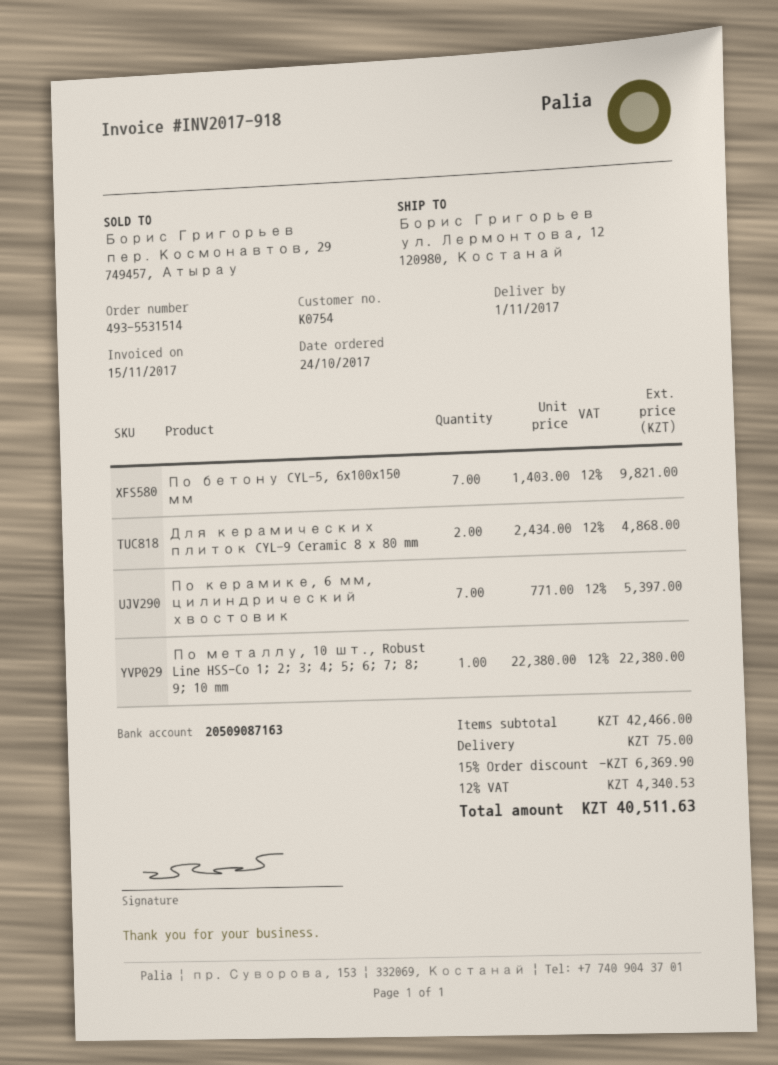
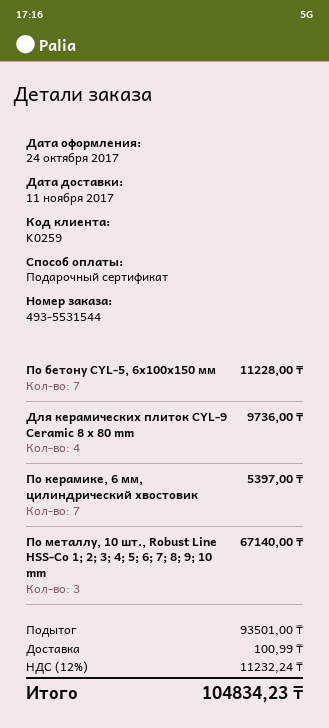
order number: 493-5531514 -> 493-5531544
delivery date: 2017-11-01 -> 2017-11-11
customer number: K0754 -> K0259
По бетону CYL-5, 6x100x150 мм: 7 for 9821.00 -> 7 for 11228.00
Для керамических плиток CYL-9 Ceramic 8 x 80 mm: 2 for 4868.00 -> 4 for 9736.00
По металлу, 10 шт., Robust Line HSS-Co 1; 2; 3; 4; 5; 6; 7; 8; 9; 10 mm: 1 for 22380.00 -> 3 for 67140.00
subtotal: 42466.00 -> 93501.00
discount: 15% = 6369.90 -> none
shipping: 75.00 -> 100.99
tax: 12% = 4340.53 -> 12% = 11232.24
total: 40511.63 -> 104834.23

